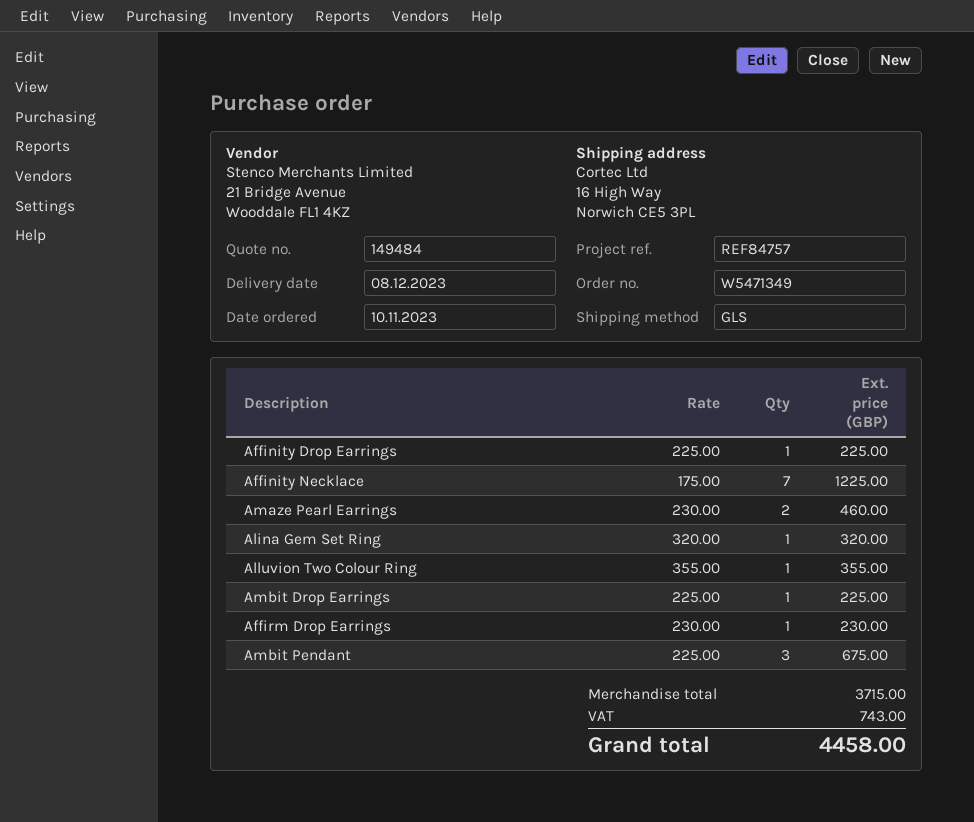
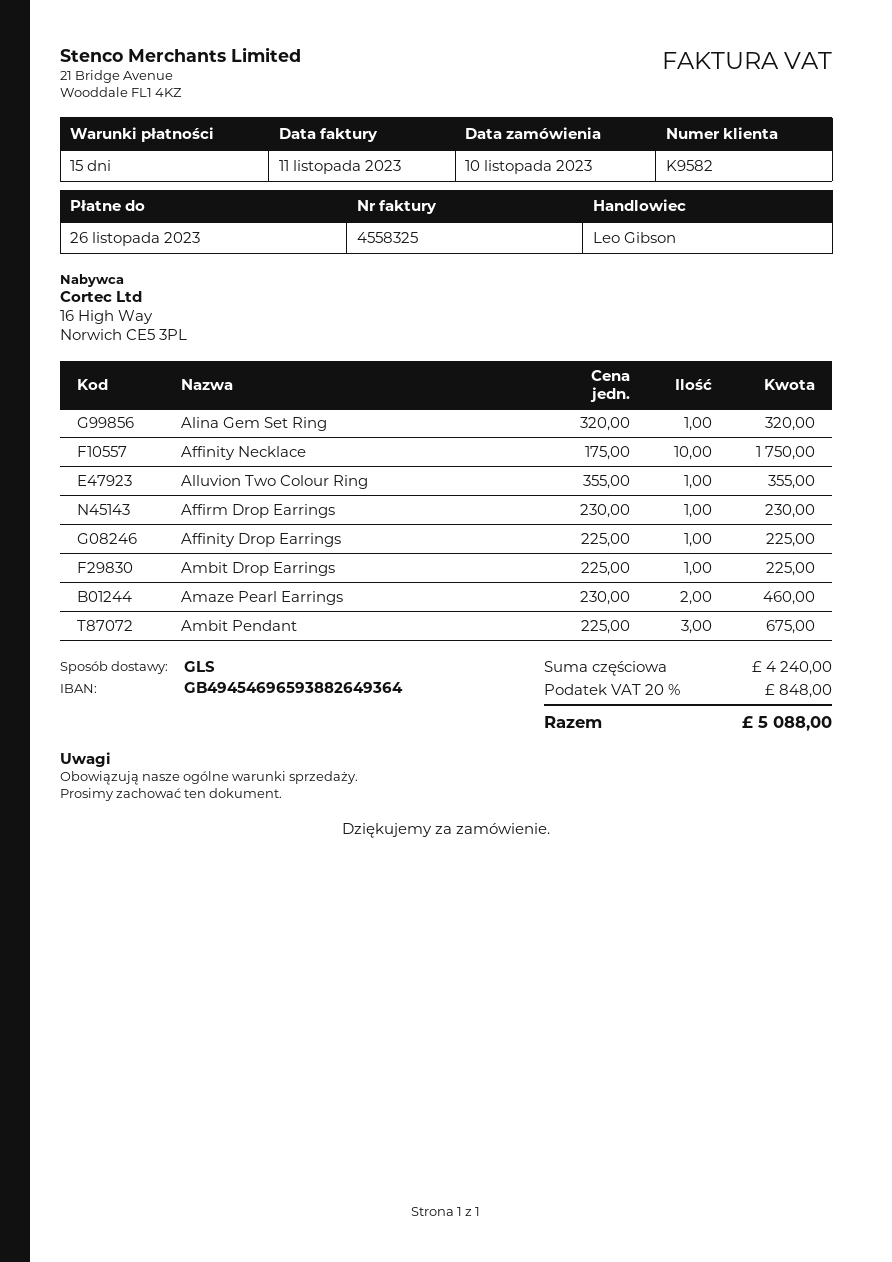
Affinity Necklace: 7 x 175.00 = 1225.00 -> 10 x 175.00 = 1750.00
subtotal: 3715.00 -> 4240.00
tax: 743.00 -> 848.00
total: 4458.00 -> 5088.00

